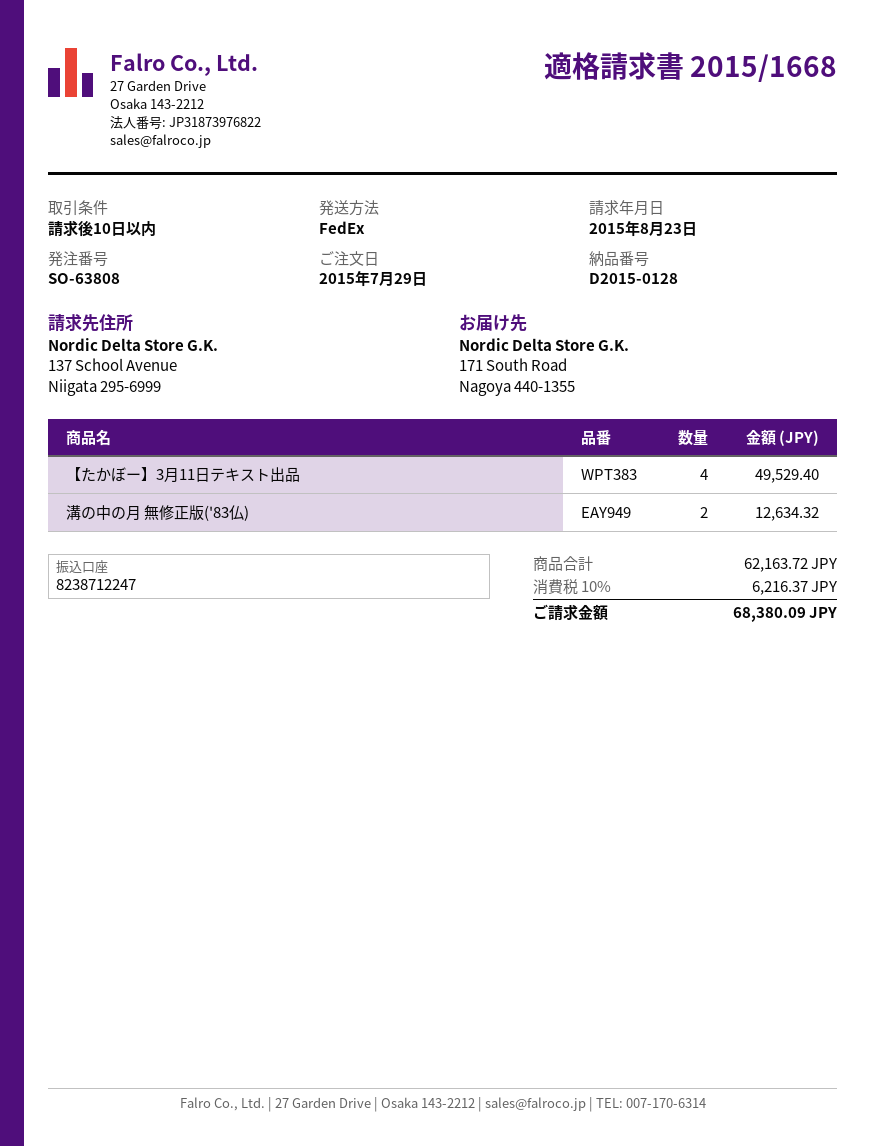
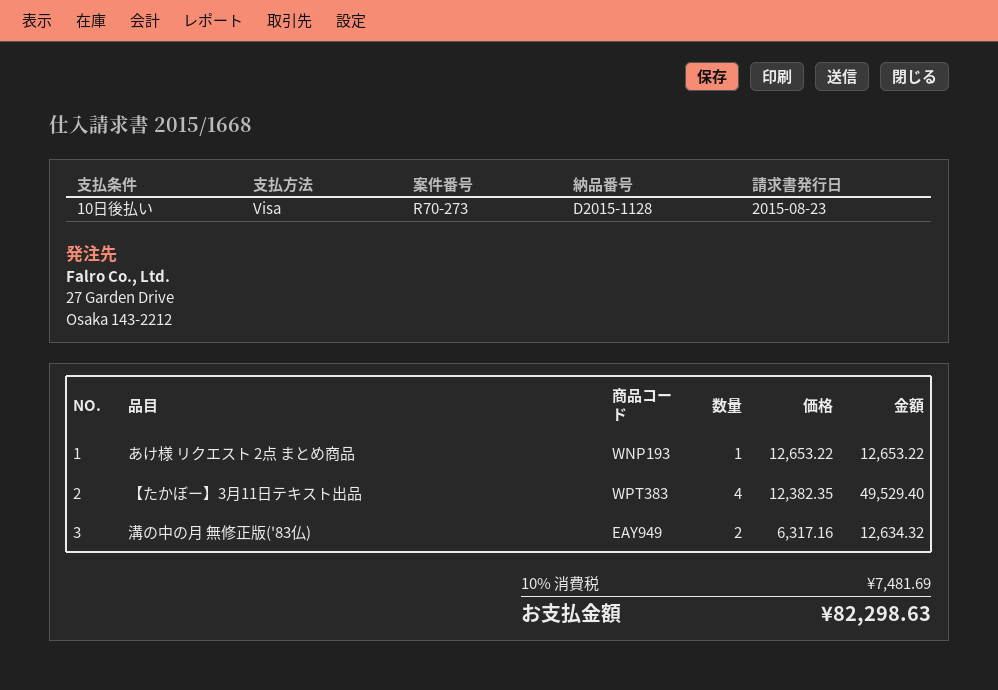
delivery note number: D2015-0128 -> D2015-1128
あけ様 リクエスト 2点 まとめ商品: none -> 1 for 12653.22
tax: 10% = 6216.37 -> 10% = 7481.69
total: 68380.09 -> 82298.63

